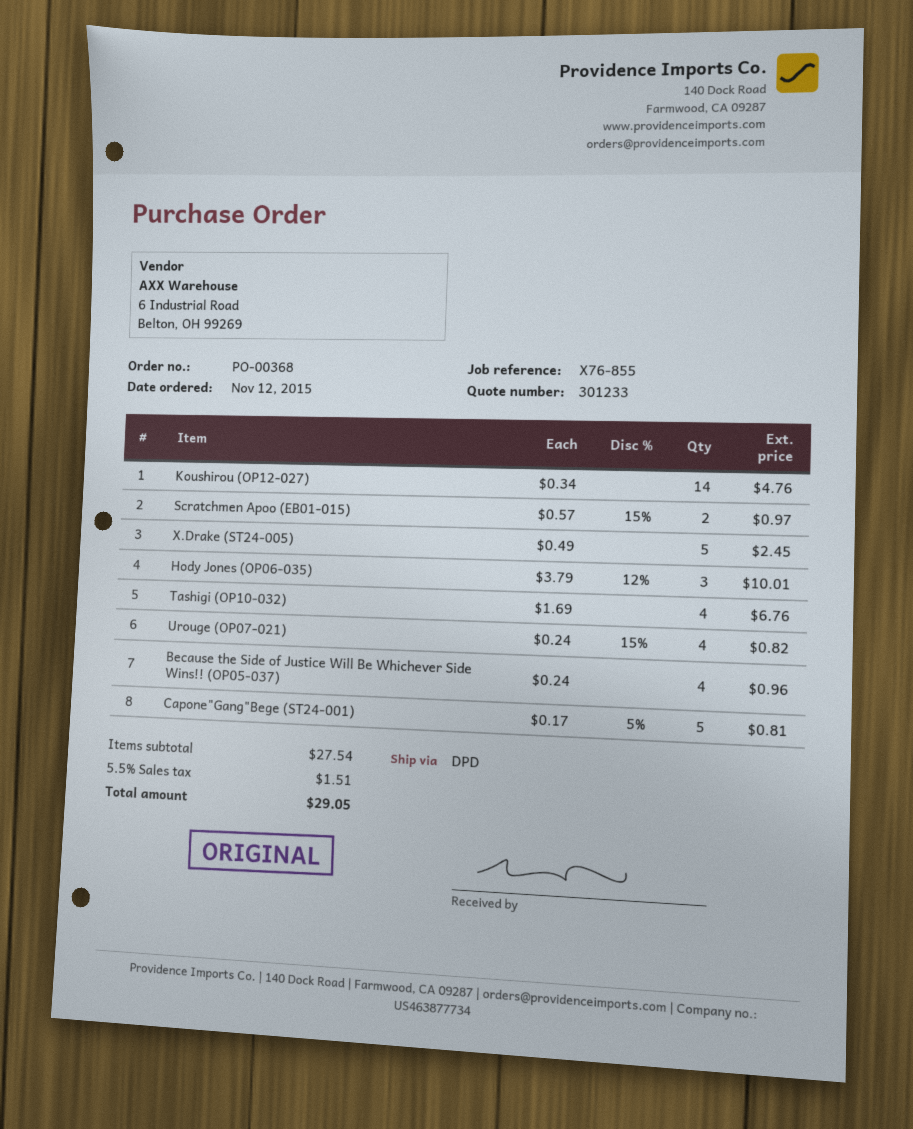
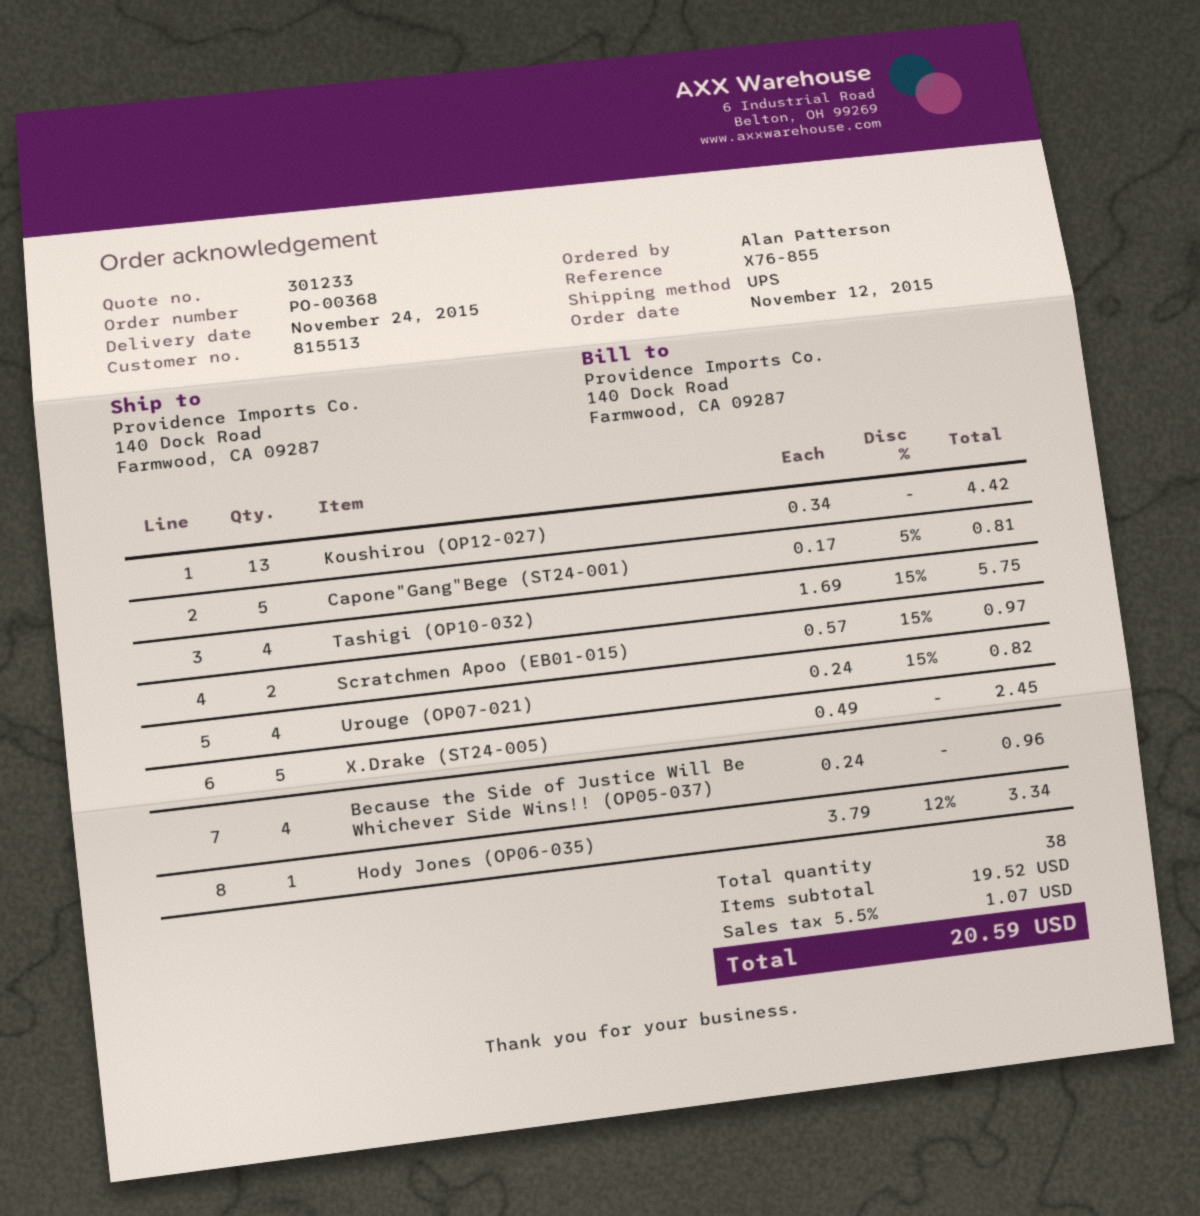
shipping method: DPD -> UPS
Koushirou (OP12-027): 14 x 0.34 = 4.76 -> 13 x 0.34 = 4.42
Hody Jones (OP06-035): 3 x 3.79 - 12% = 10.01 -> 1 x 3.79 - 12% = 3.34
Tashigi (OP10-032): 4 x 1.69 = 6.76 -> 4 x 1.69 - 15% = 5.75
subtotal: 27.54 -> 19.52
tax: 5.5% = 1.51 -> 5.5% = 1.07
total: 29.05 -> 20.59

